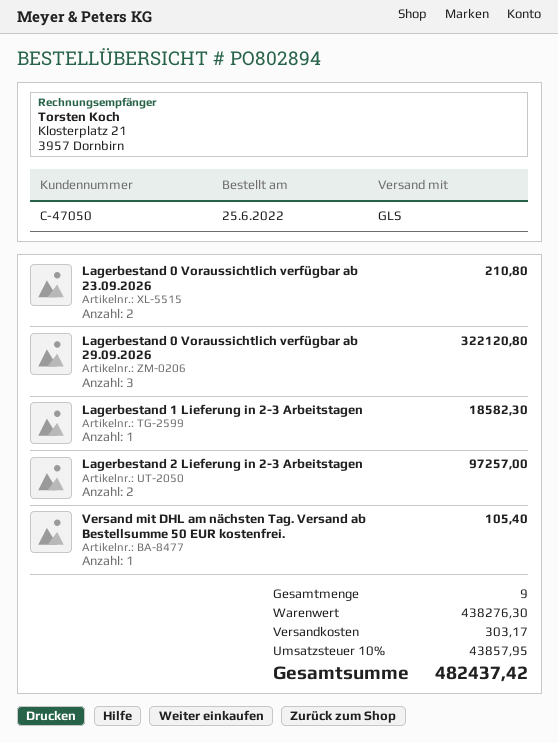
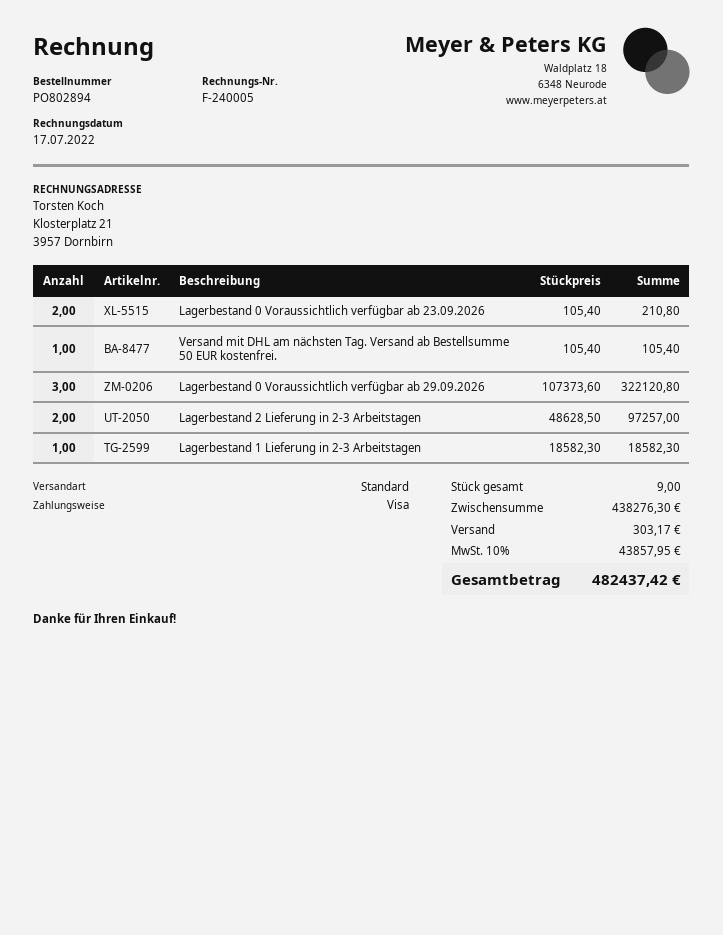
shipping method: GLS -> standard

